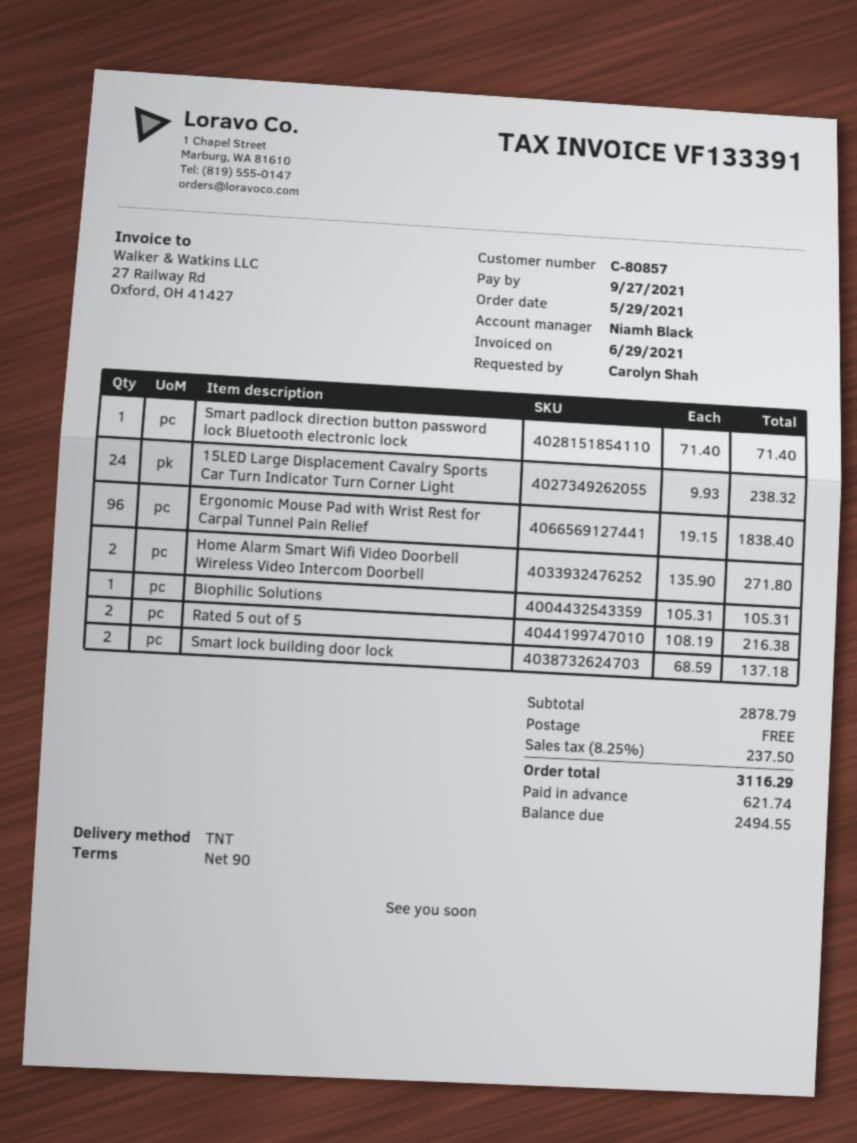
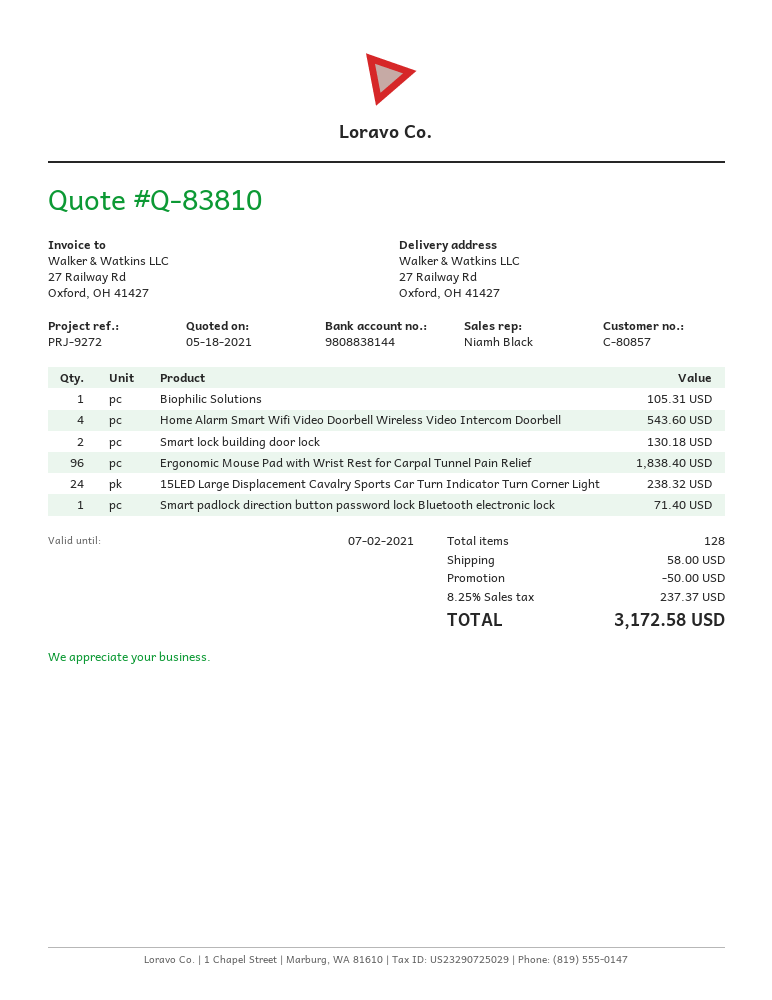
Home Alarm Smart Wifi Video Doorbell Wireless Video Intercom Doorbell: 2 for 271.80 -> 4 for 543.60
Rated 5 out of 5: 2 for 216.38 -> none
Smart lock building door lock: 2 for 137.18 -> 2 for 130.18
discount: none -> 50.00
shipping: 0.00 -> 58.00
tax: 8.25% = 237.50 -> 8.25% = 237.37
total: 3116.29 -> 3172.58

